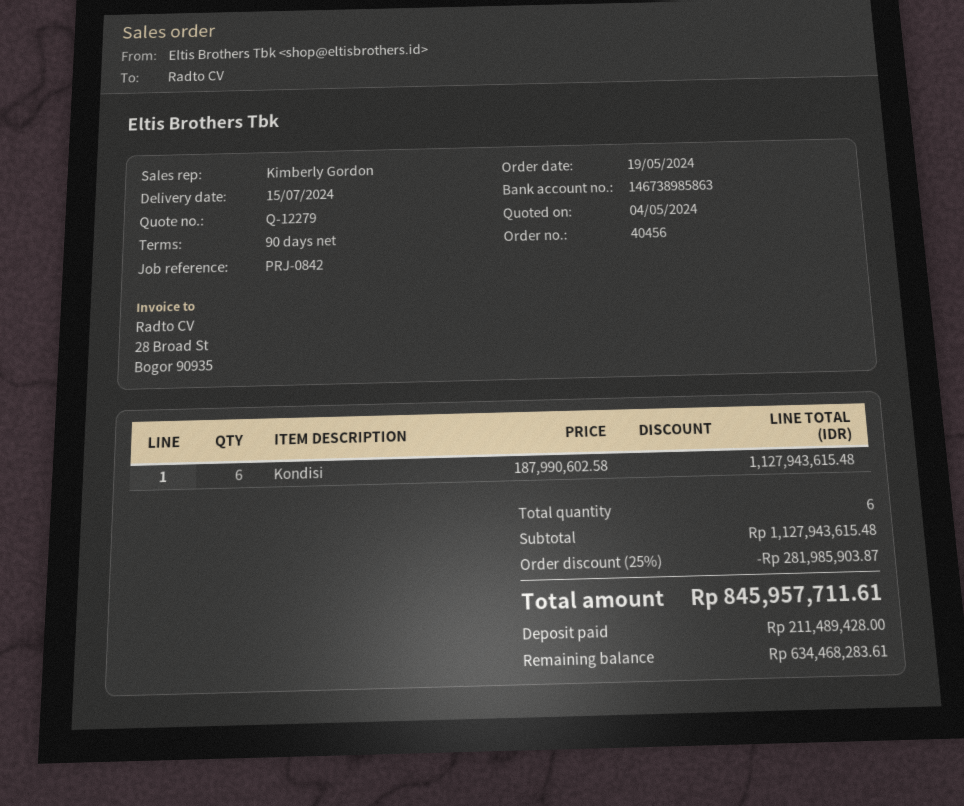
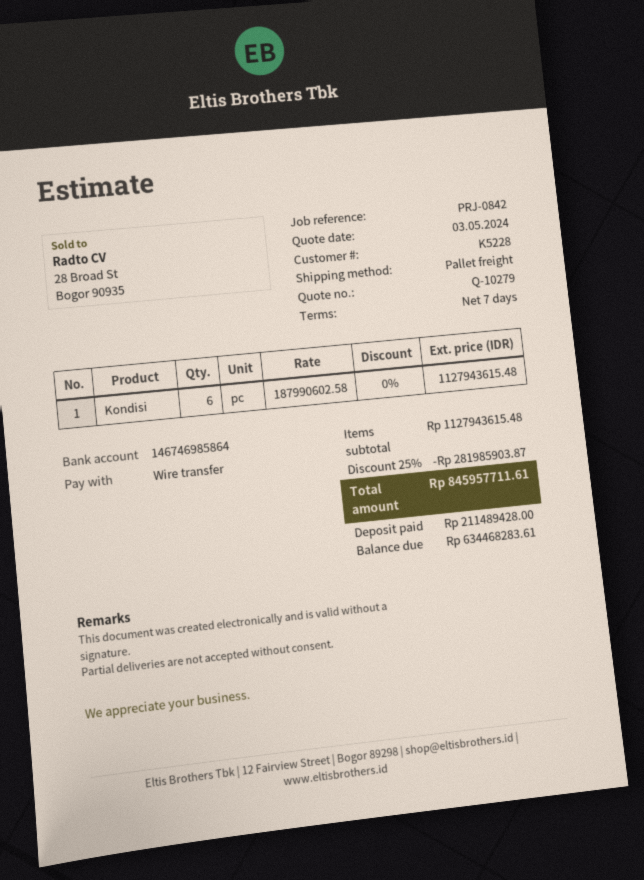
quote number: Q-12279 -> Q-10279
quote date: 2024-05-04 -> 2024-05-03
payment terms: 90 days -> 7 days
bank account: 146738985863 -> 146746985864

